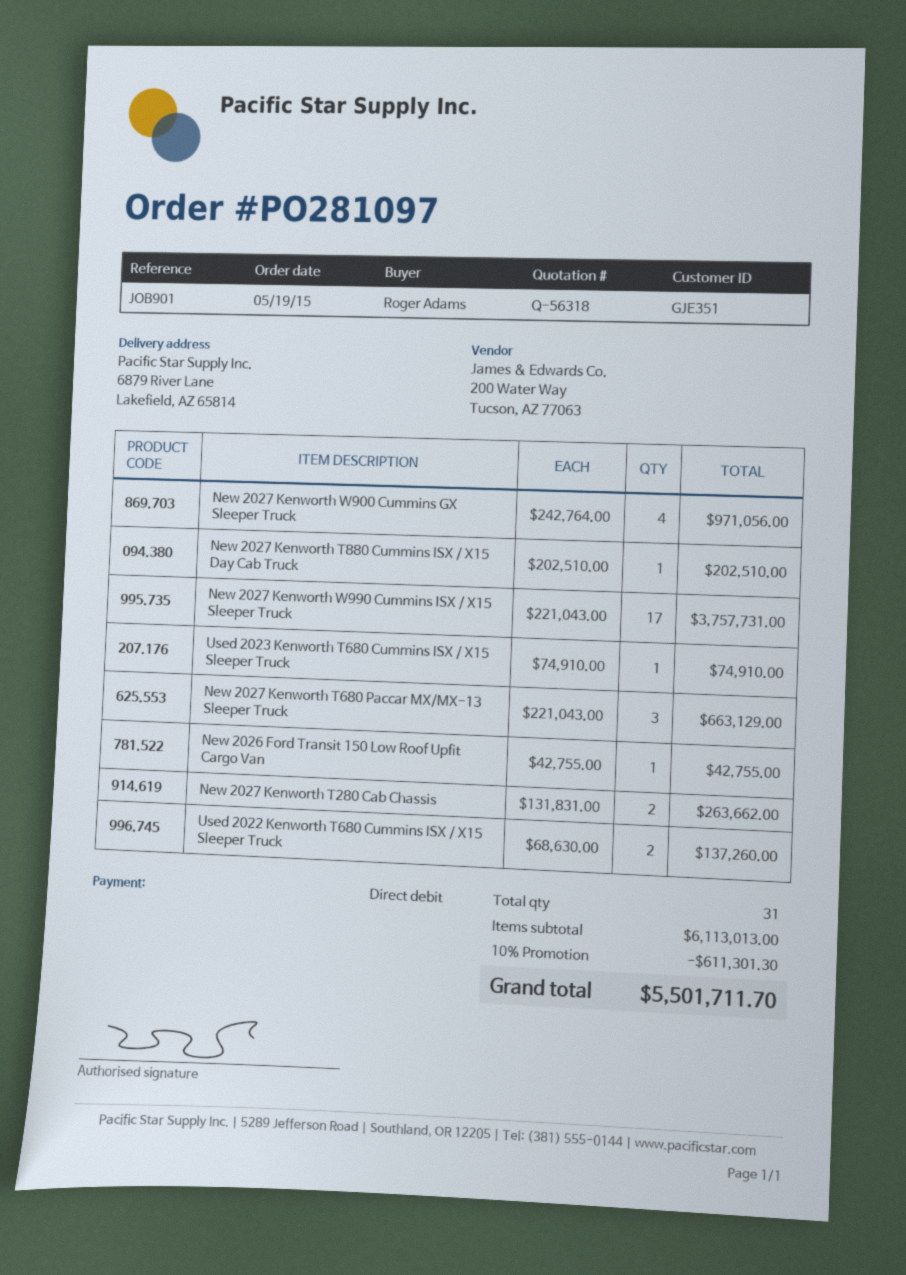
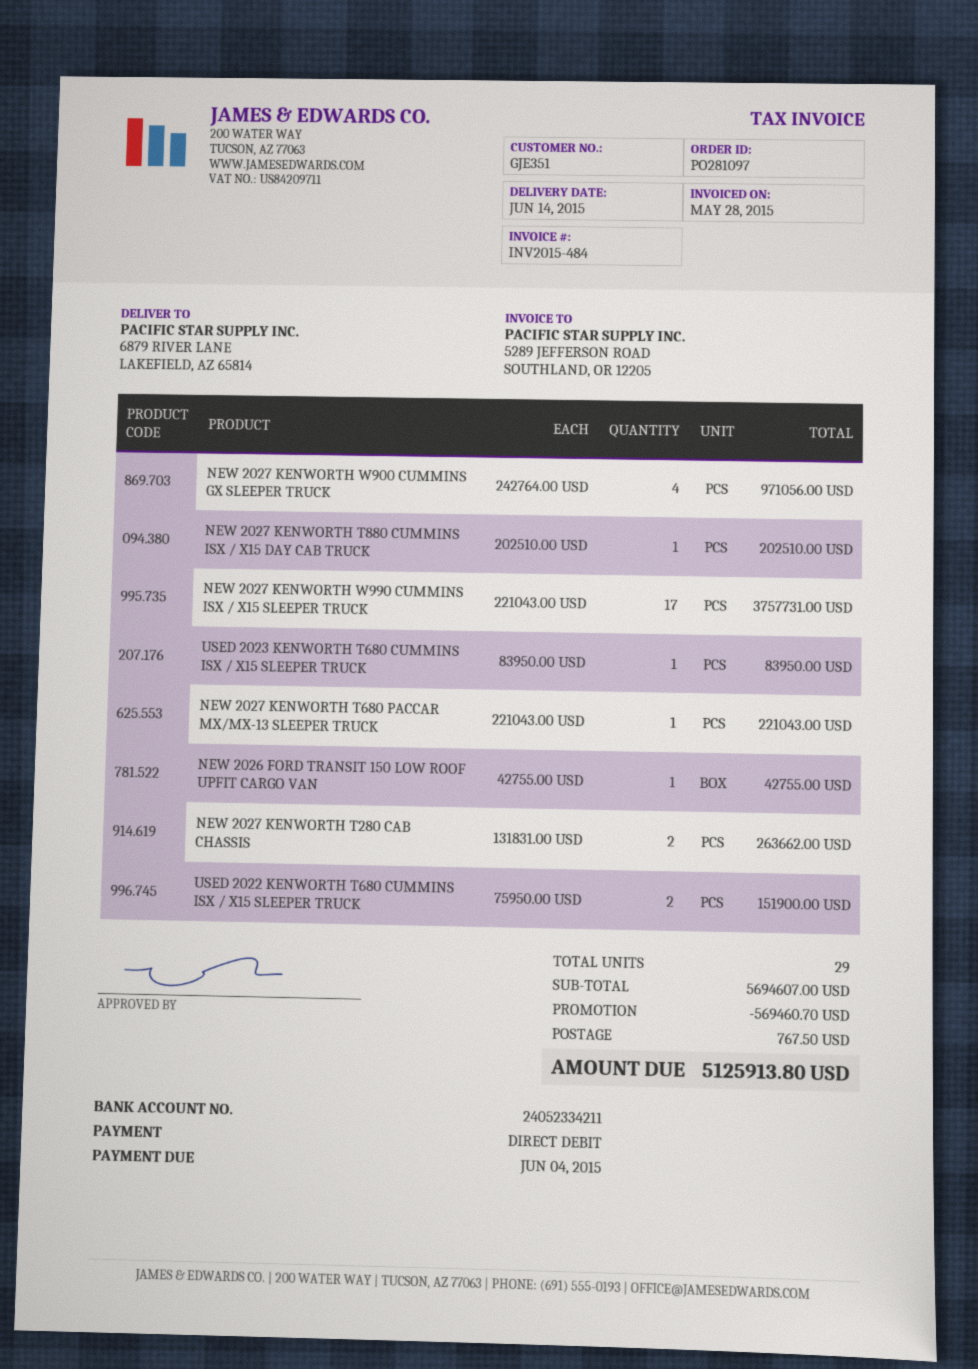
Used 2023 Kenworth T680 Cummins ISX / X15 Sleeper Truck: 1 x 74910.00 = 74910.00 -> 1 x 83950.00 = 83950.00
New 2027 Kenworth T680 Paccar MX/MX-13 Sleeper Truck: 3 x 221043.00 = 663129.00 -> 1 x 221043.00 = 221043.00
Used 2022 Kenworth T680 Cummins ISX / X15 Sleeper Truck: 2 x 68630.00 = 137260.00 -> 2 x 75950.00 = 151900.00
total quantity: 31 -> 29
subtotal: 6113013.00 -> 5694607.00
discount: 611301.30 -> 569460.70
shipping: none -> 767.50
total: 5501711.70 -> 5125913.80

